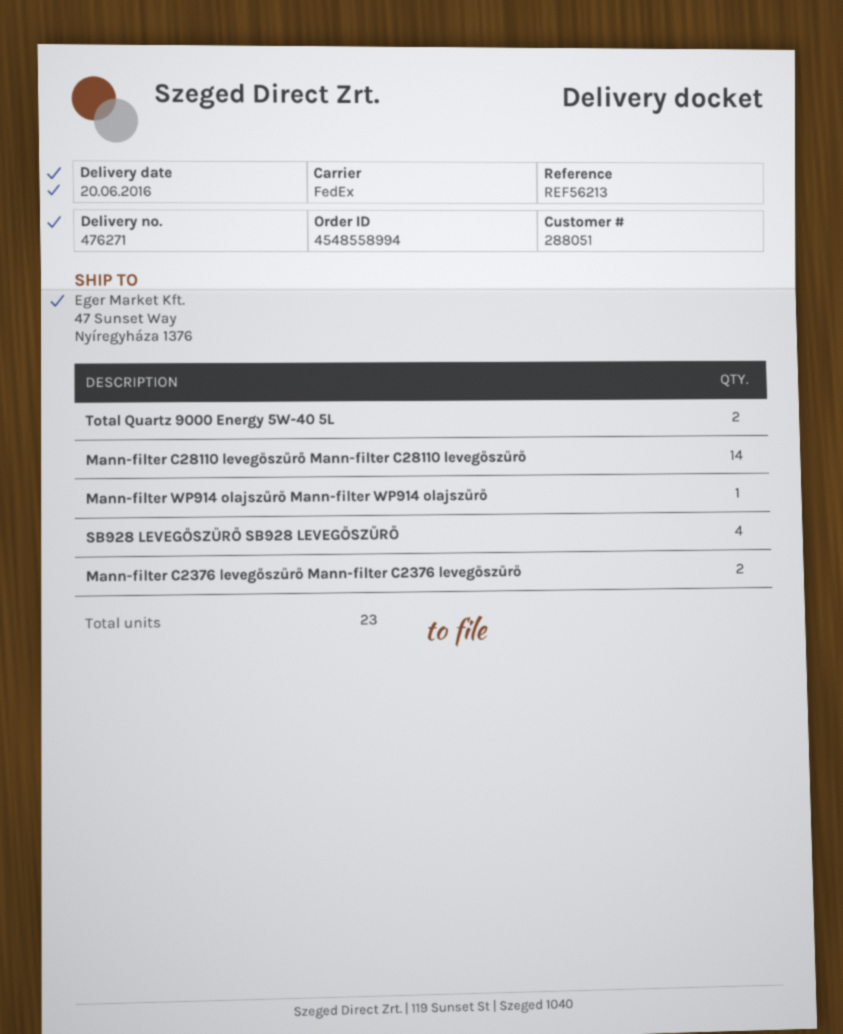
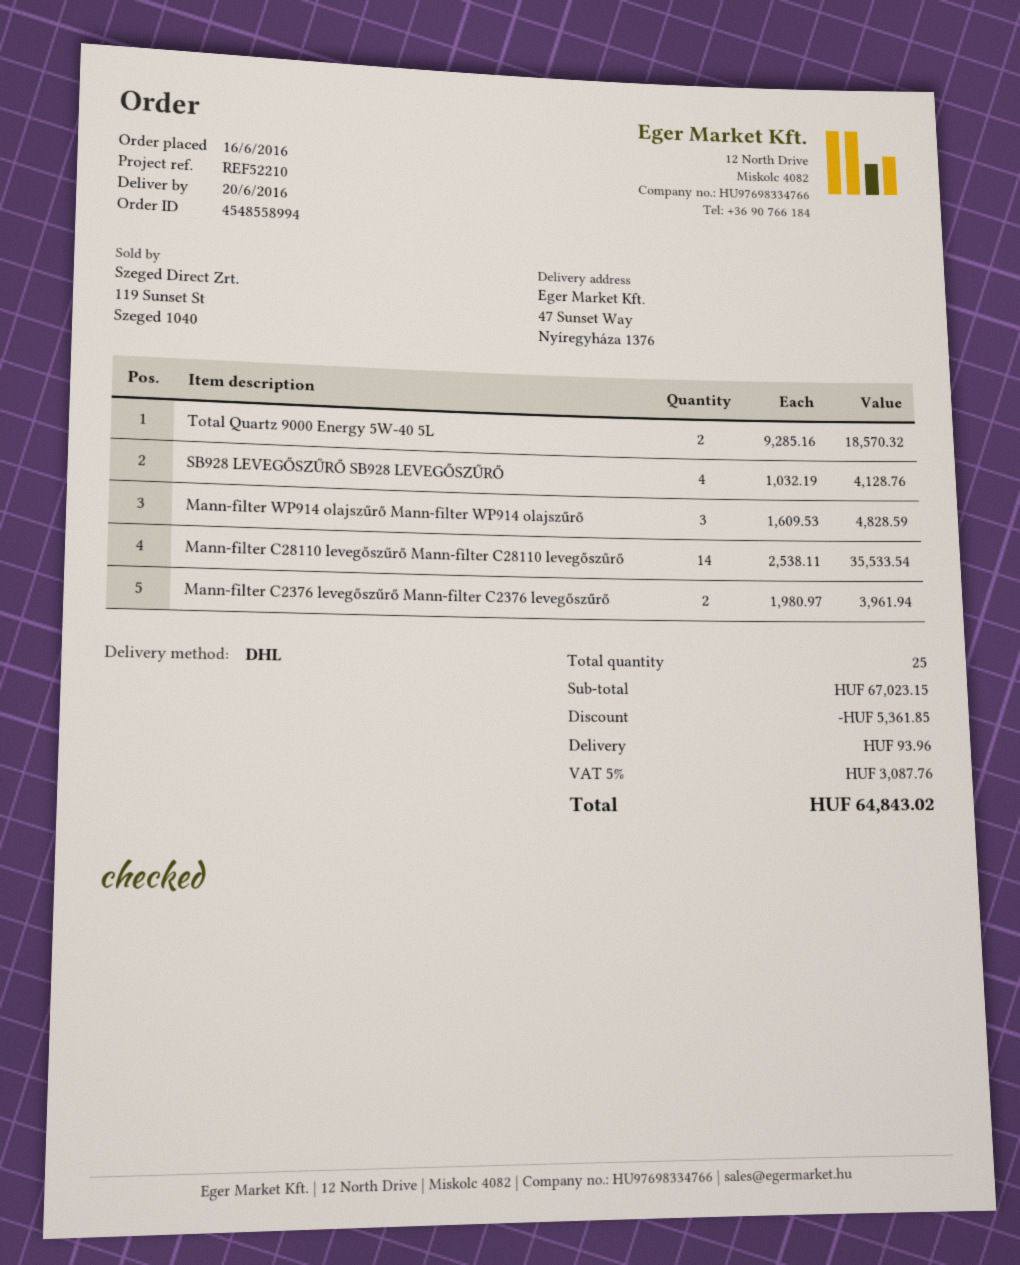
reference: REF56213 -> REF52210
shipping method: FedEx -> DHL
Mann-filter WP914 olajszűrő Mann-filter WP914 olajszűrő: 1 -> 3
total quantity: 23 -> 25

